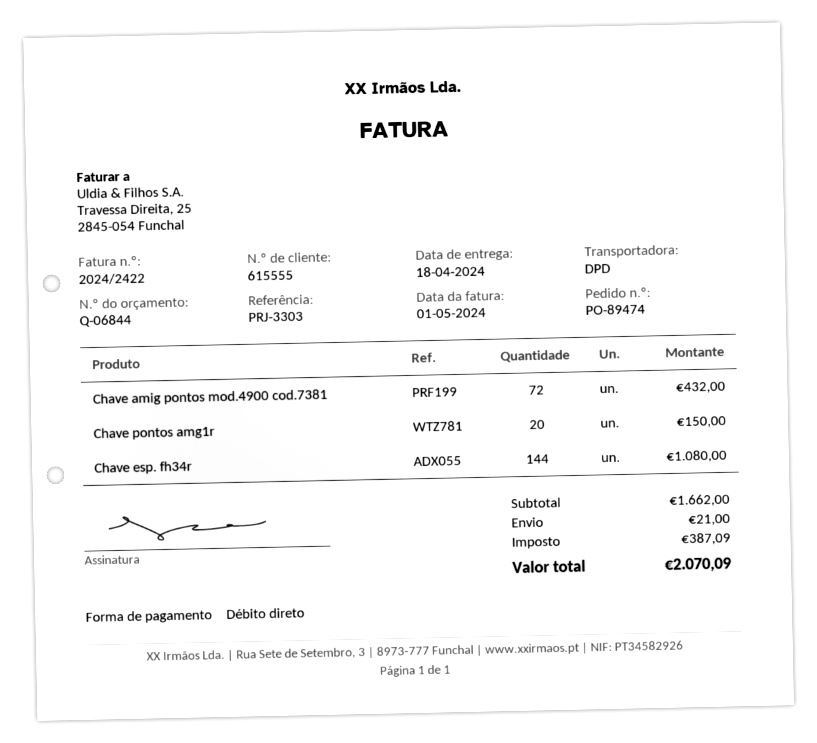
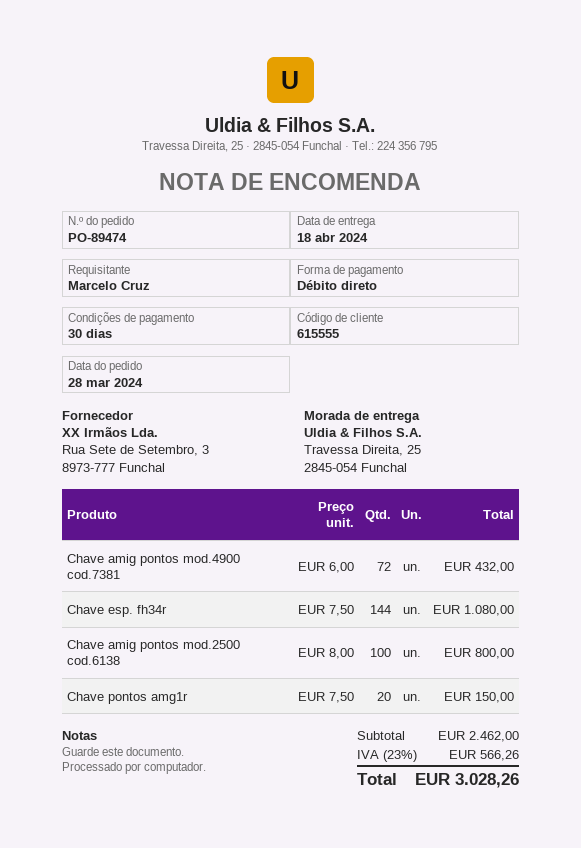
Chave amig pontos mod.2500 cod.6138: none -> 100 for 800.00
subtotal: 1662.00 -> 2462.00
shipping: 21.00 -> none
tax: 387.09 -> 566.26
total: 2070.09 -> 3028.26

